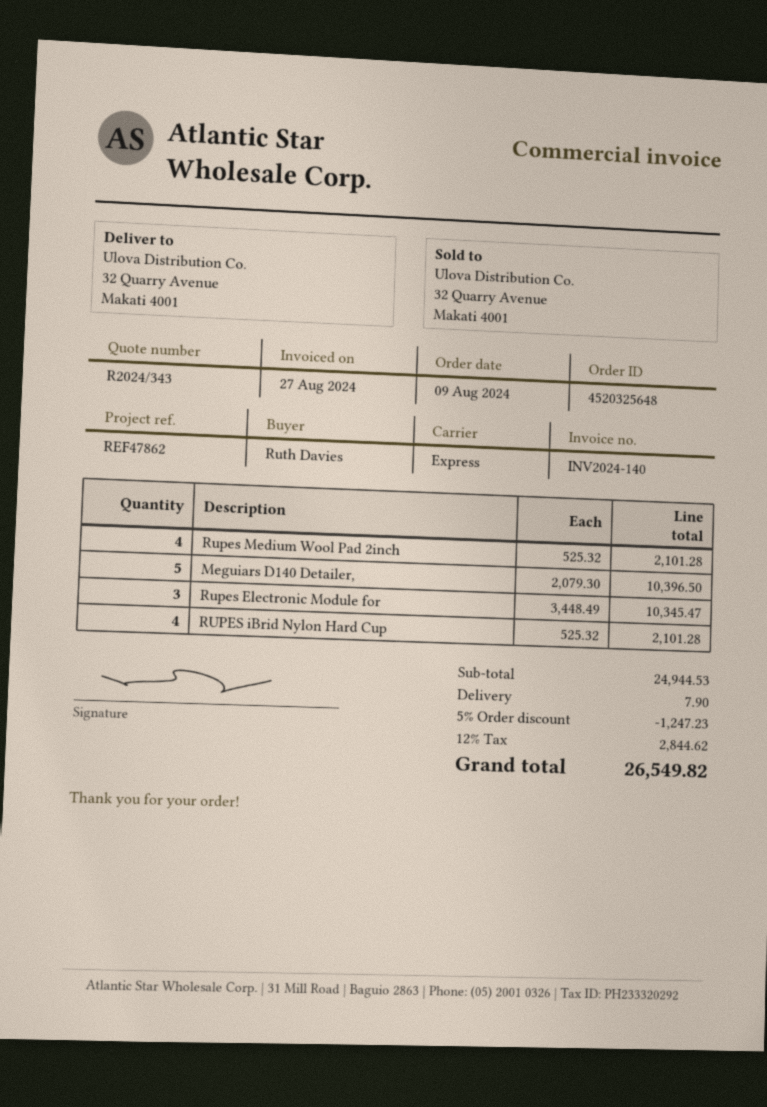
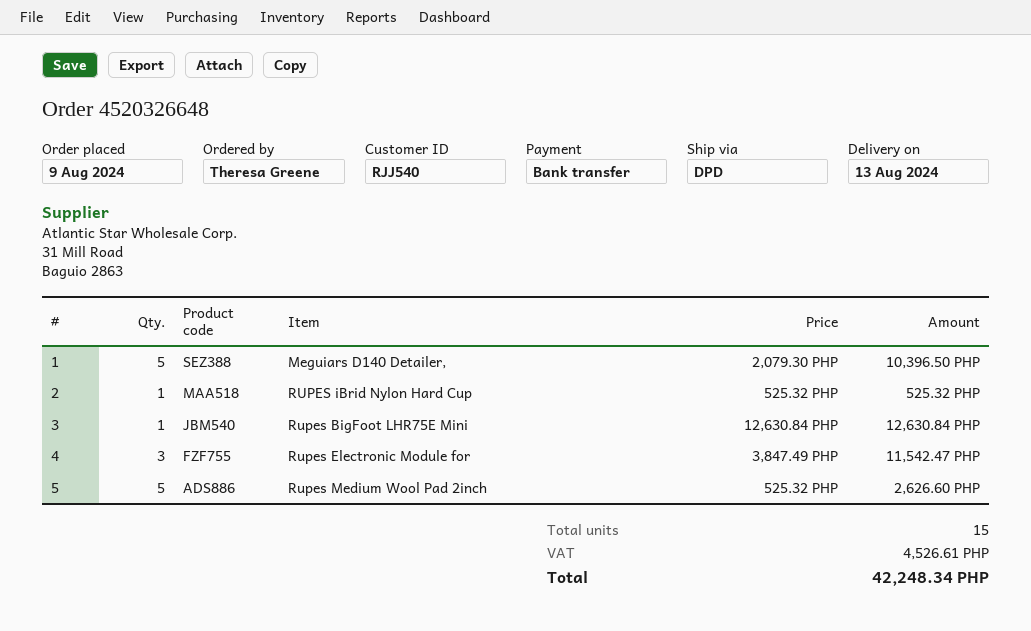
order number: 4520325648 -> 4520326648
ordered by: Ruth Davies -> Theresa Greene
shipping method: express -> DPD
Rupes Medium Wool Pad 2inch: 4 x 525.32 = 2101.28 -> 5 x 525.32 = 2626.60
Rupes Electronic Module for: 3 x 3448.49 = 10345.47 -> 3 x 3847.49 = 11542.47
RUPES iBrid Nylon Hard Cup: 4 x 525.32 = 2101.28 -> 1 x 525.32 = 525.32
Rupes BigFoot LHR75E Mini: none -> 1 x 12630.84 = 12630.84
discount: 5% = 1247.23 -> none
shipping: 7.90 -> none
tax: 2844.62 -> 4526.61
total: 26549.82 -> 42248.34

